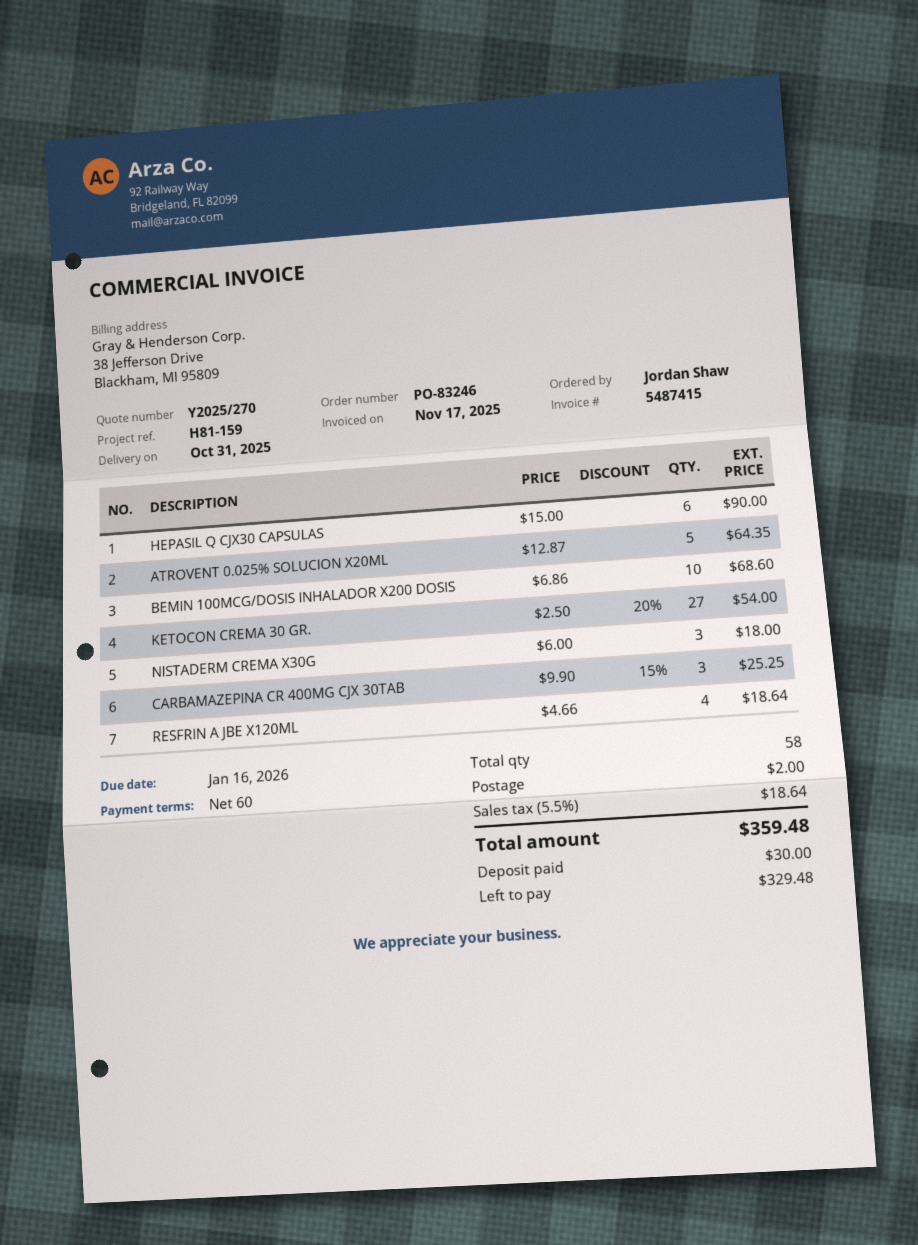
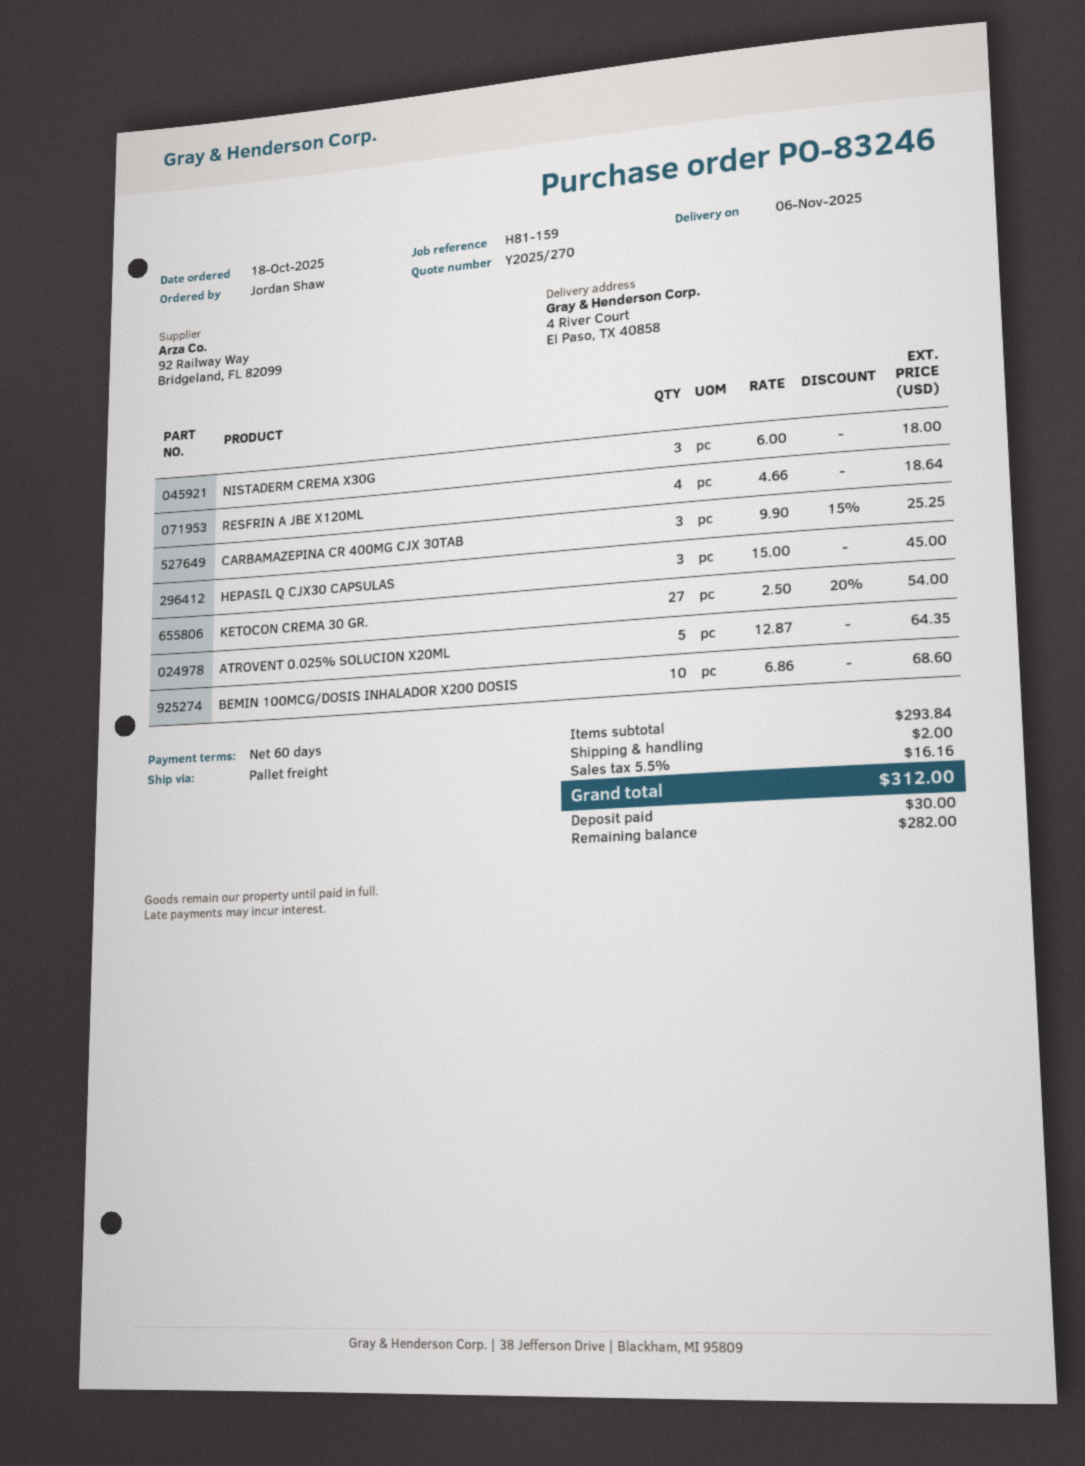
delivery date: 2025-10-31 -> 2025-11-06
HEPASIL Q CJX30 CAPSULAS: 6 x 15.00 = 90.00 -> 3 x 15.00 = 45.00
tax: 5.5% = 18.64 -> 5.5% = 16.16
total: 359.48 -> 312.00
balance: 329.48 -> 282.00

